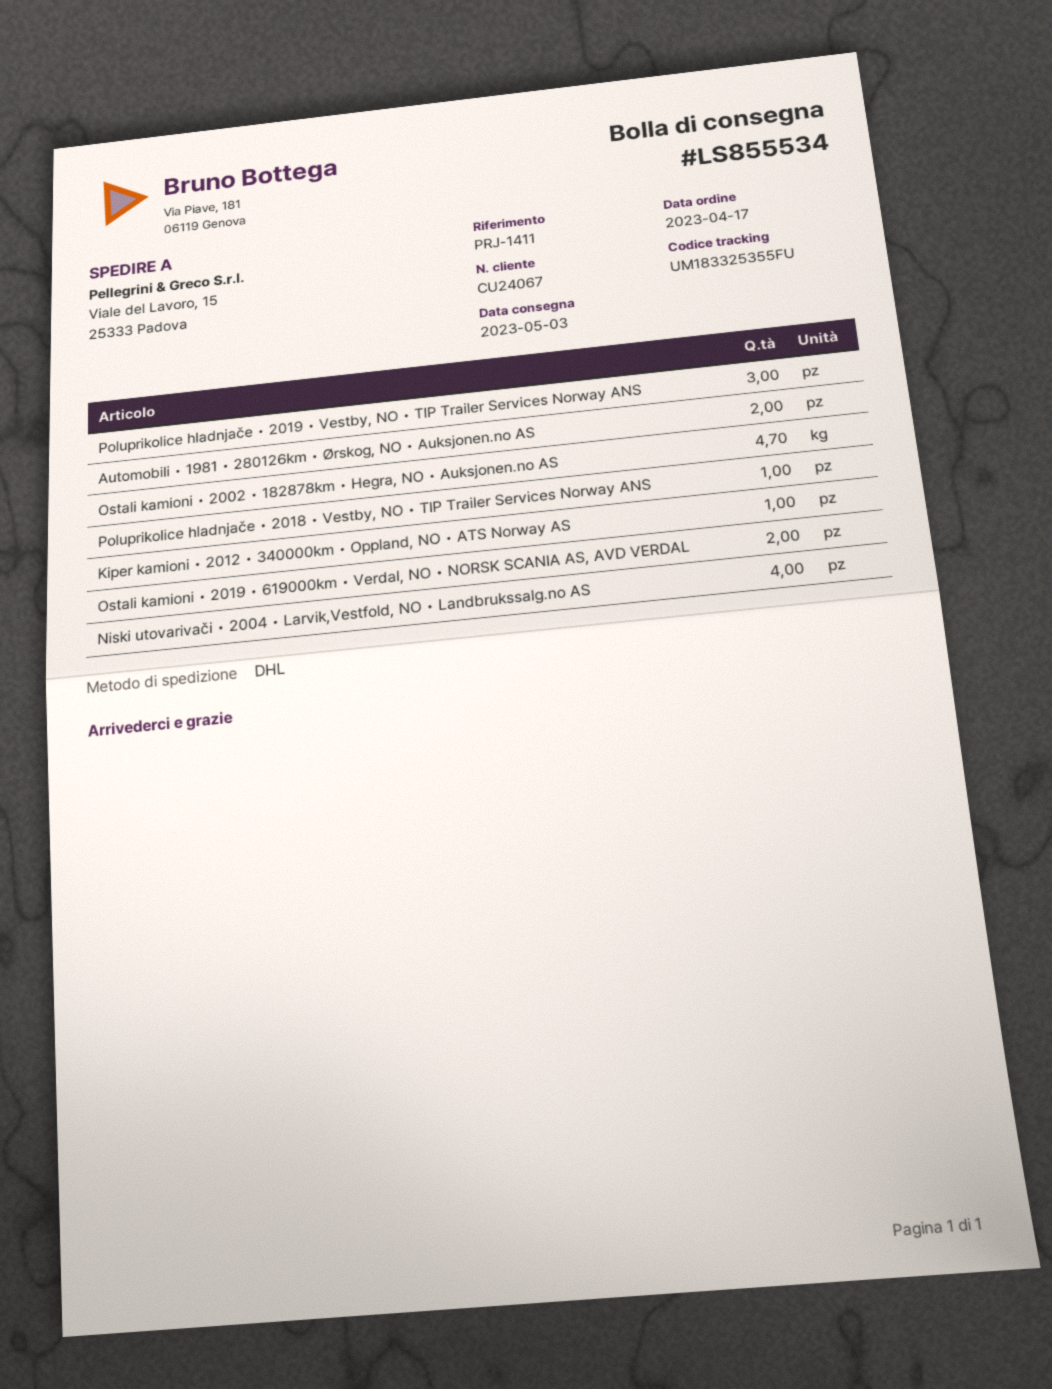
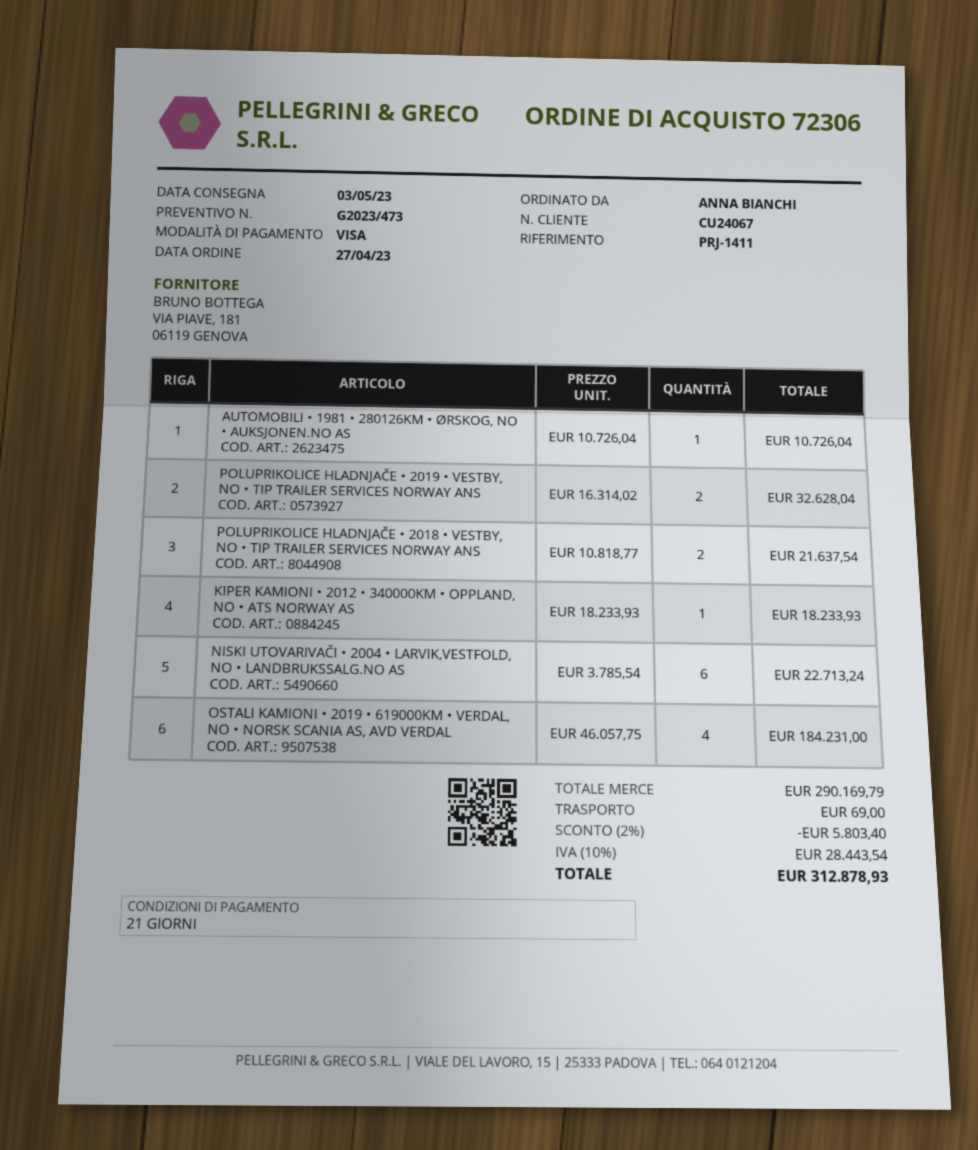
order date: 2023-04-17 -> 2023-04-27
Poluprikolice hladnjače • 2019 • Vestby, NO • TIP Trailer Services Norway ANS: 3 -> 2
Automobili • 1981 • 280126km • Ørskog, NO • Auksjonen.no AS: 2 -> 1
Ostali kamioni • 2002 • 182878km • Hegra, NO • Auksjonen.no AS: 4.7 -> none
Poluprikolice hladnjače • 2018 • Vestby, NO • TIP Trailer Services Norway ANS: 1 -> 2
Ostali kamioni • 2019 • 619000km • Verdal, NO • NORSK SCANIA AS, AVD VERDAL: 2 -> 4
Niski utovarivači • 2004 • Larvik,Vestfold, NO • Landbrukssalg.no AS: 4 -> 6

